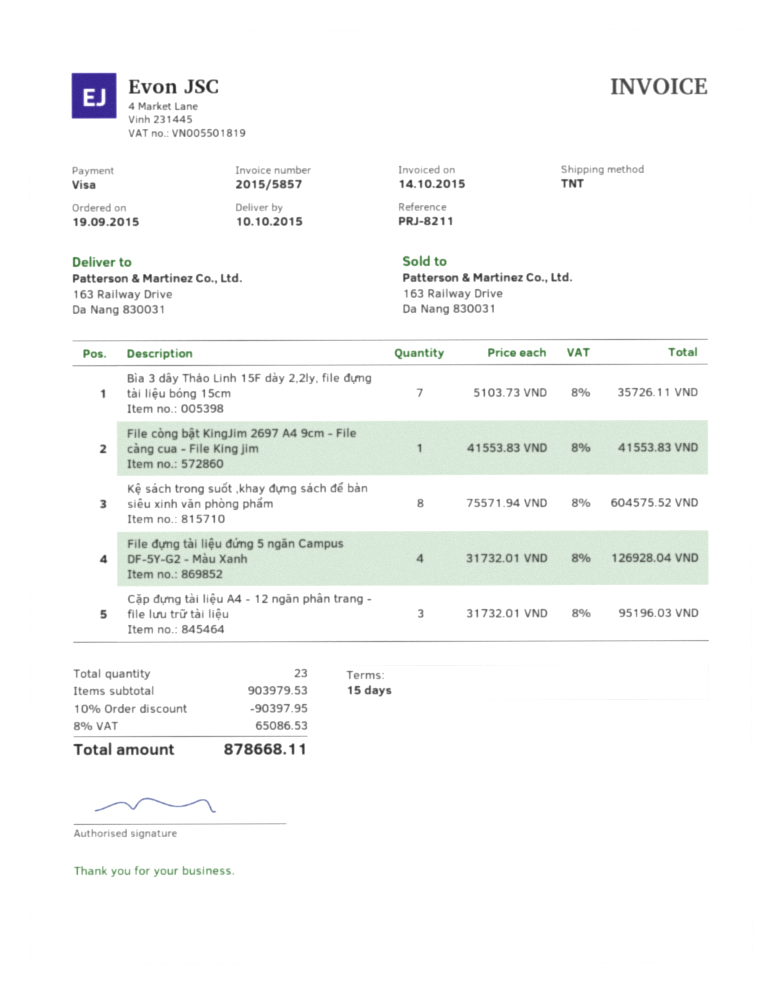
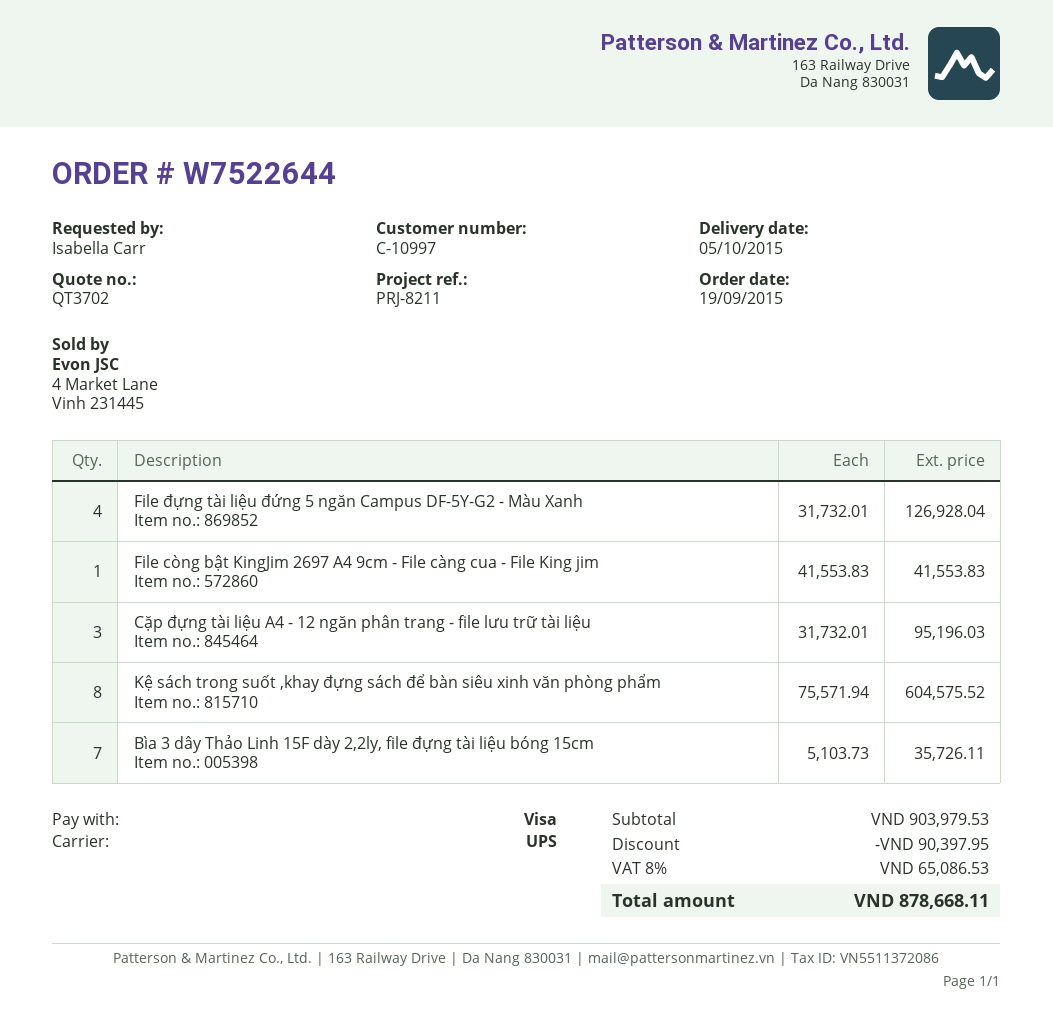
delivery date: 2015-10-10 -> 2015-10-05
shipping method: TNT -> UPS

